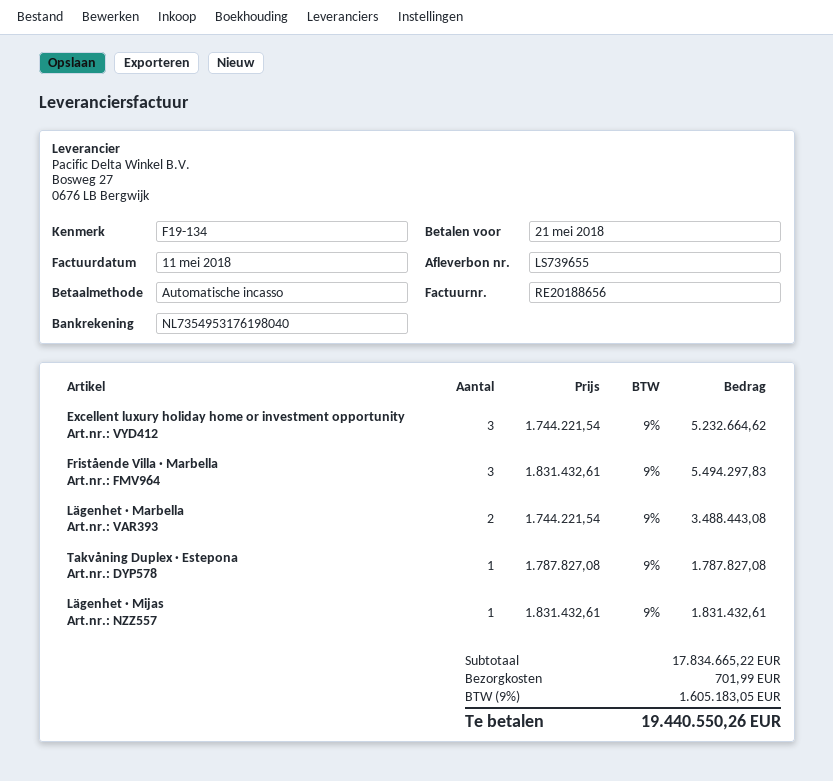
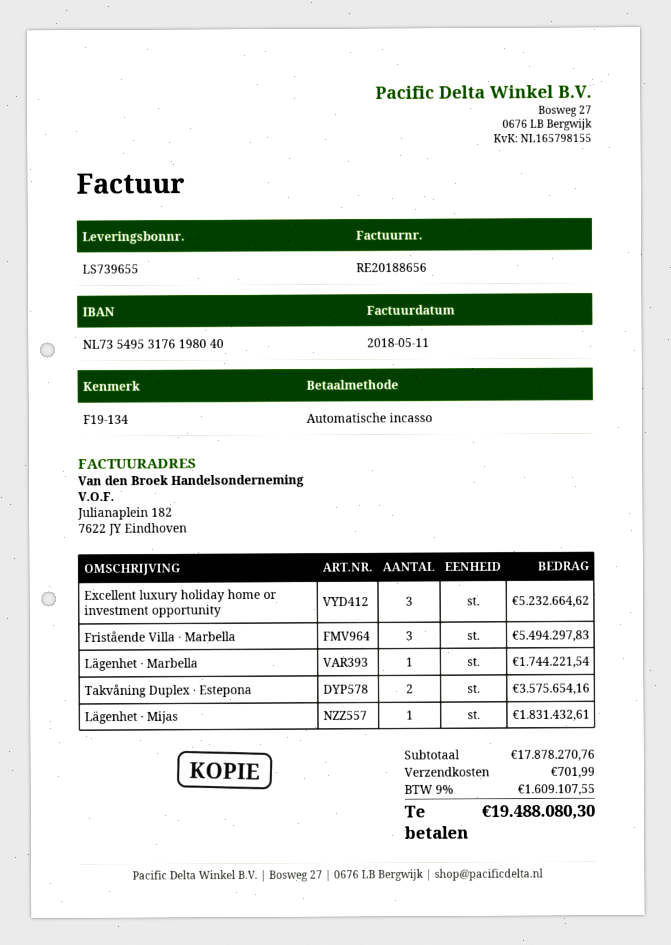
Lägenhet · Marbella: 2 for 3488443.08 -> 1 for 1744221.54
Takvåning Duplex · Estepona: 1 for 1787827.08 -> 2 for 3575654.16
subtotal: 17834665.22 -> 17878270.76
tax: 9% = 1605183.05 -> 9% = 1609107.55
total: 19440550.26 -> 19488080.30

